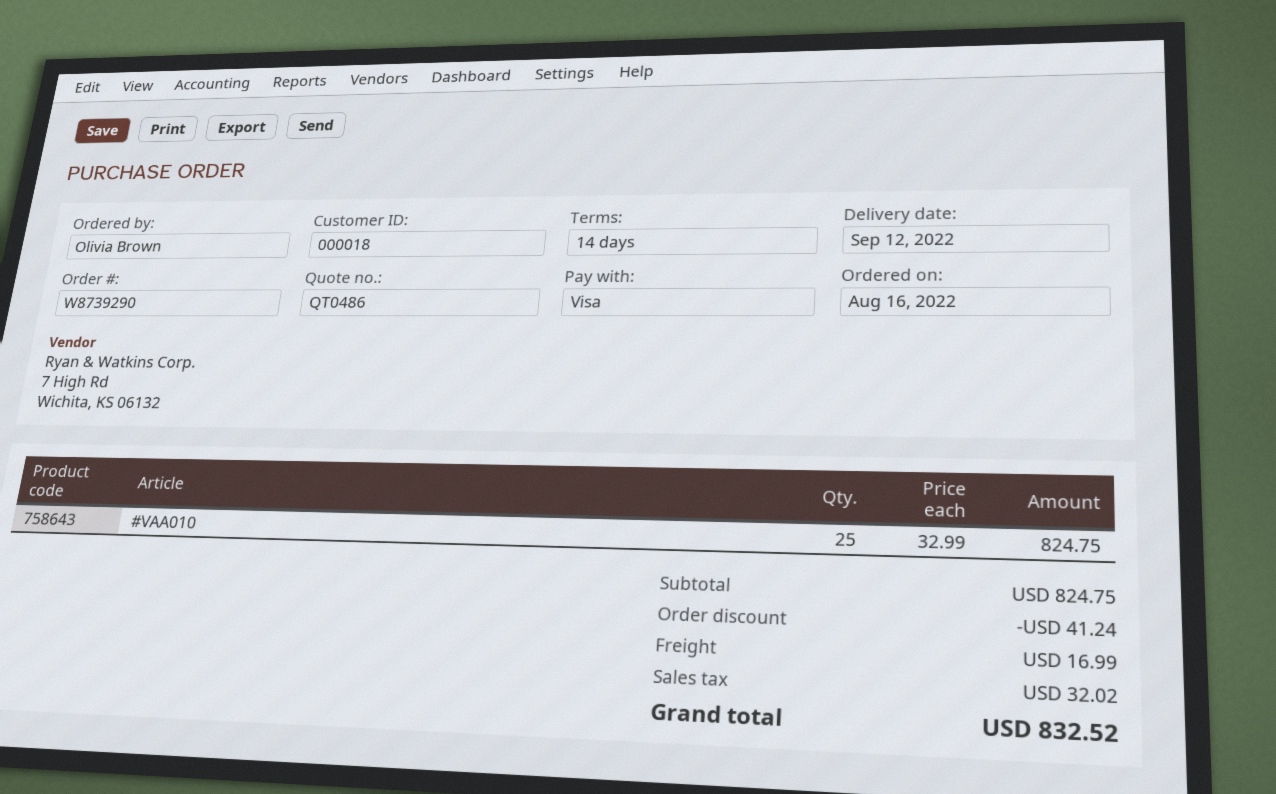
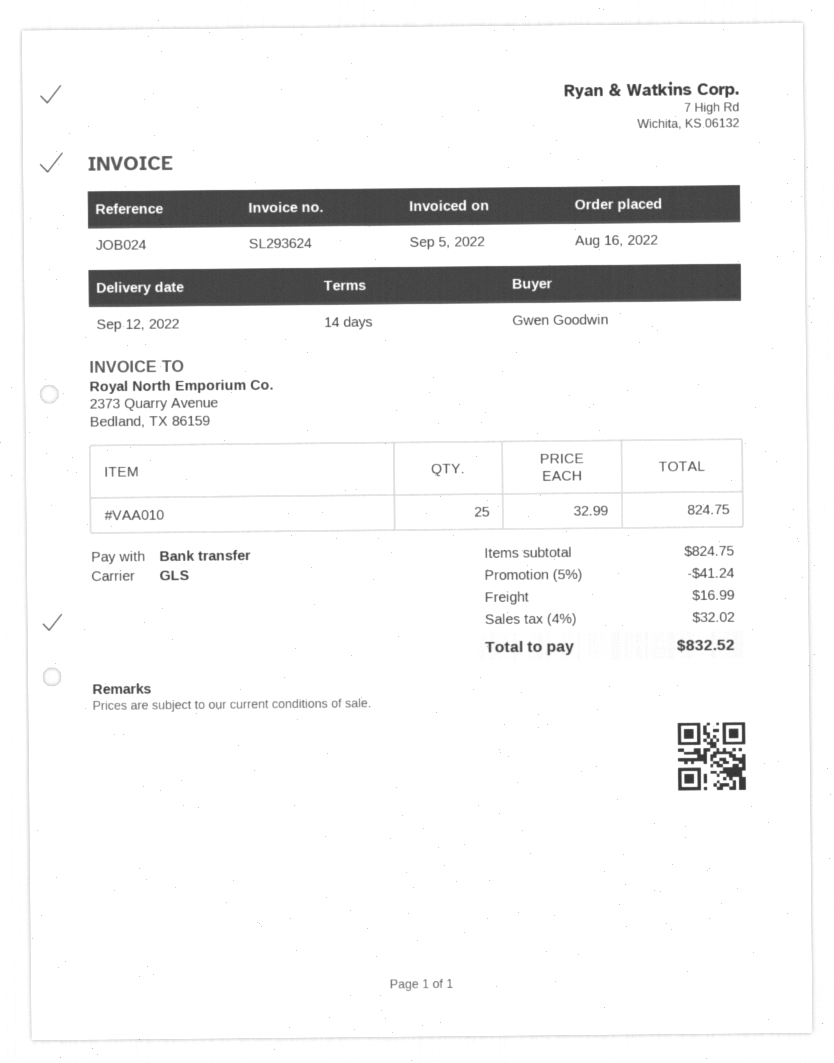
ordered by: Olivia Brown -> Gwen Goodwin
payment method: Visa -> bank transfer

